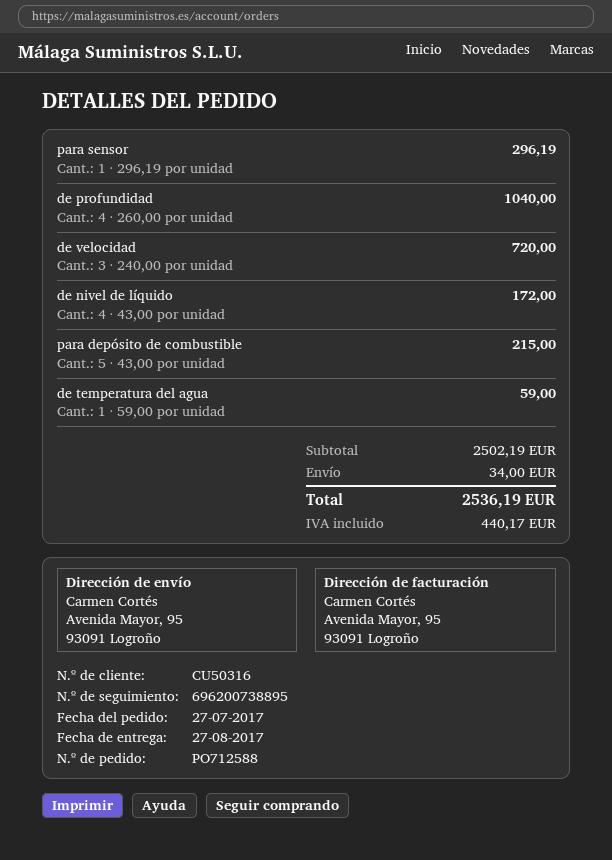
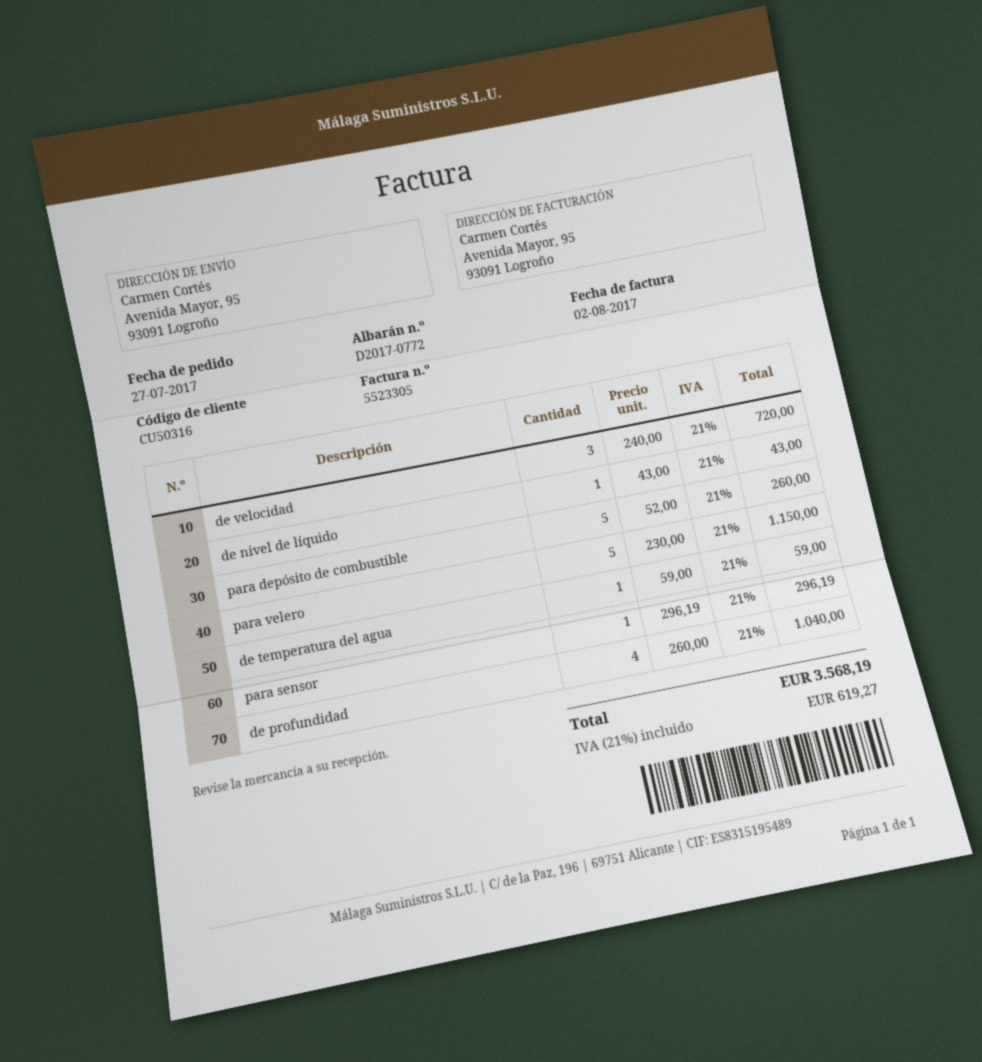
de nivel de líquido: 4 x 43.00 = 172.00 -> 1 x 43.00 = 43.00
para depósito de combustible: 5 x 43.00 = 215.00 -> 5 x 52.00 = 260.00
para velero: none -> 5 x 230.00 = 1150.00
shipping: 34.00 -> none
tax: 440.17 -> 619.27
total: 2536.19 -> 3568.19

